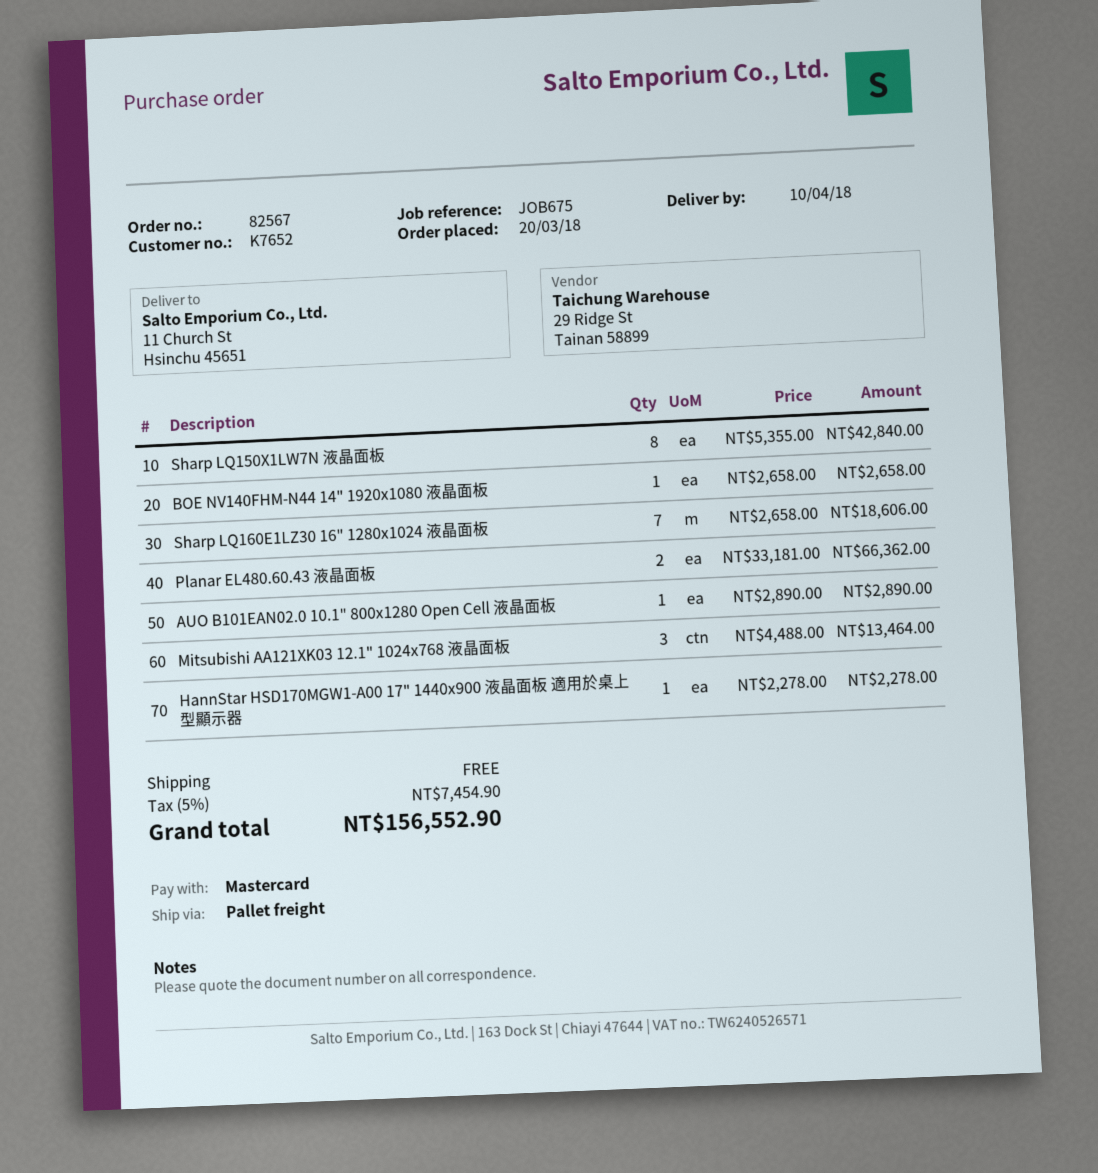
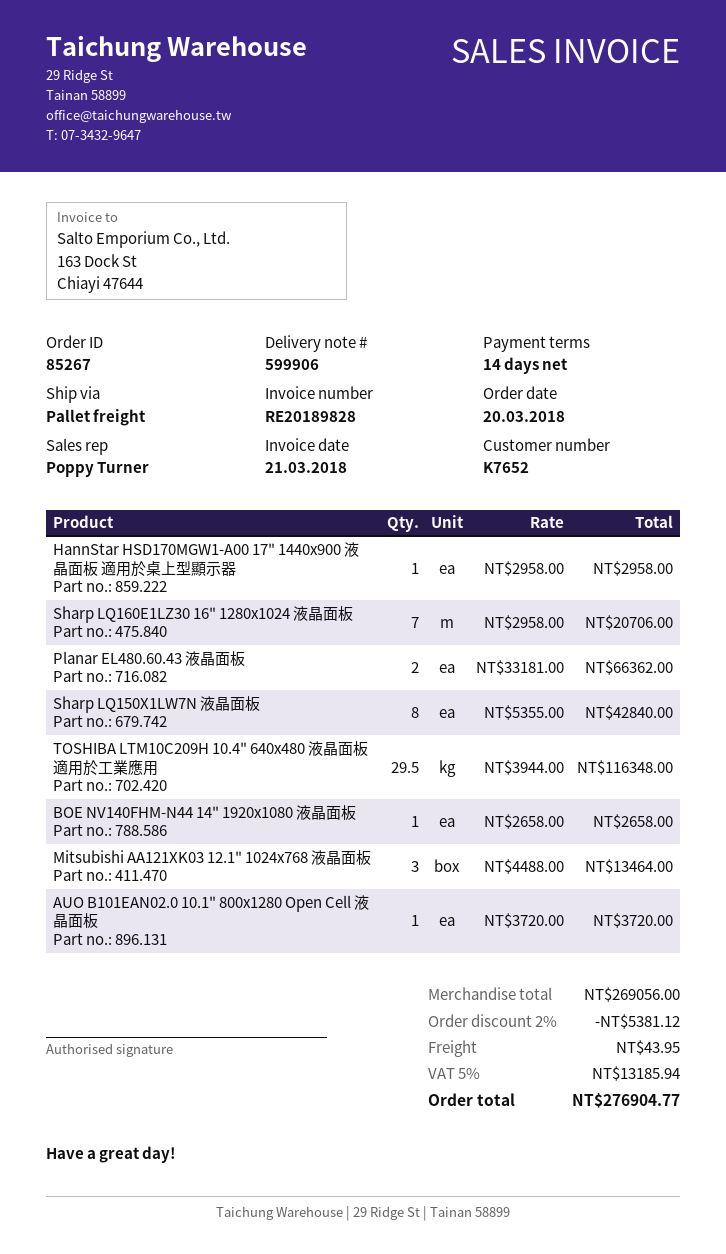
order number: 82567 -> 85267
Sharp LQ160E1LZ30 16" 1280x1024 液晶面板: 7 x 2658.00 = 18606.00 -> 7 x 2958.00 = 20706.00
AUO B101EAN02.0 10.1" 800x1280 Open Cell 液晶面板: 1 x 2890.00 = 2890.00 -> 1 x 3720.00 = 3720.00
HannStar HSD170MGW1-A00 17" 1440x900 液晶面板 適用於桌上型顯示器: 1 x 2278.00 = 2278.00 -> 1 x 2958.00 = 2958.00
TOSHIBA LTM10C209H 10.4" 640x480 液晶面板 適用於工業應用: none -> 29.5 x 3944.00 = 116348.00
discount: none -> 2% = 5381.12
shipping: 0.00 -> 43.95
tax: 5% = 7454.90 -> 5% = 13185.94
total: 156552.90 -> 276904.77

